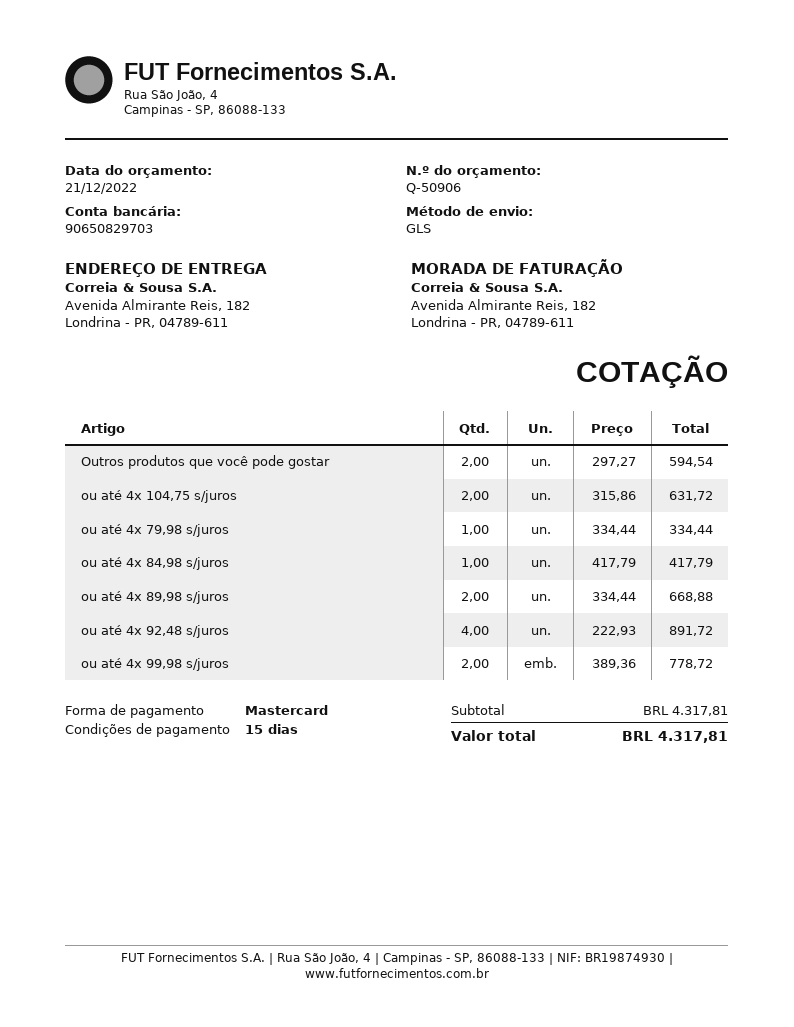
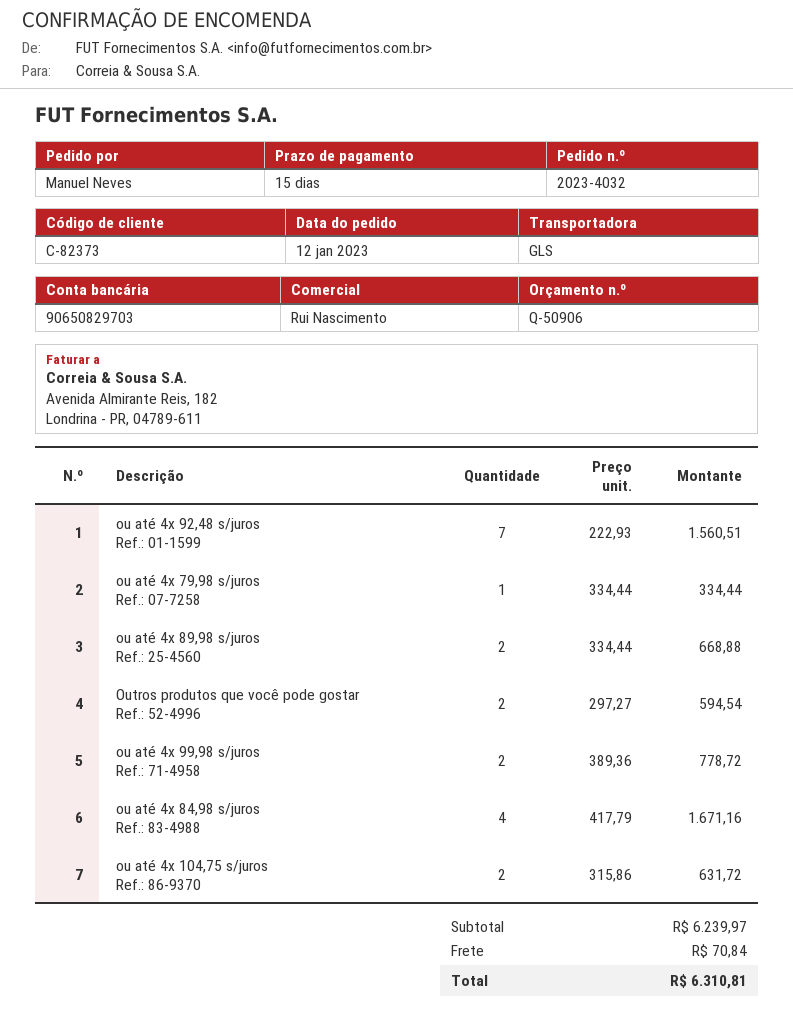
ou até 4x 84,98 s/juros: 1 x 417.79 = 417.79 -> 4 x 417.79 = 1671.16
ou até 4x 92,48 s/juros: 4 x 222.93 = 891.72 -> 7 x 222.93 = 1560.51
subtotal: 4317.81 -> 6239.97
shipping: none -> 70.84
total: 4317.81 -> 6310.81

